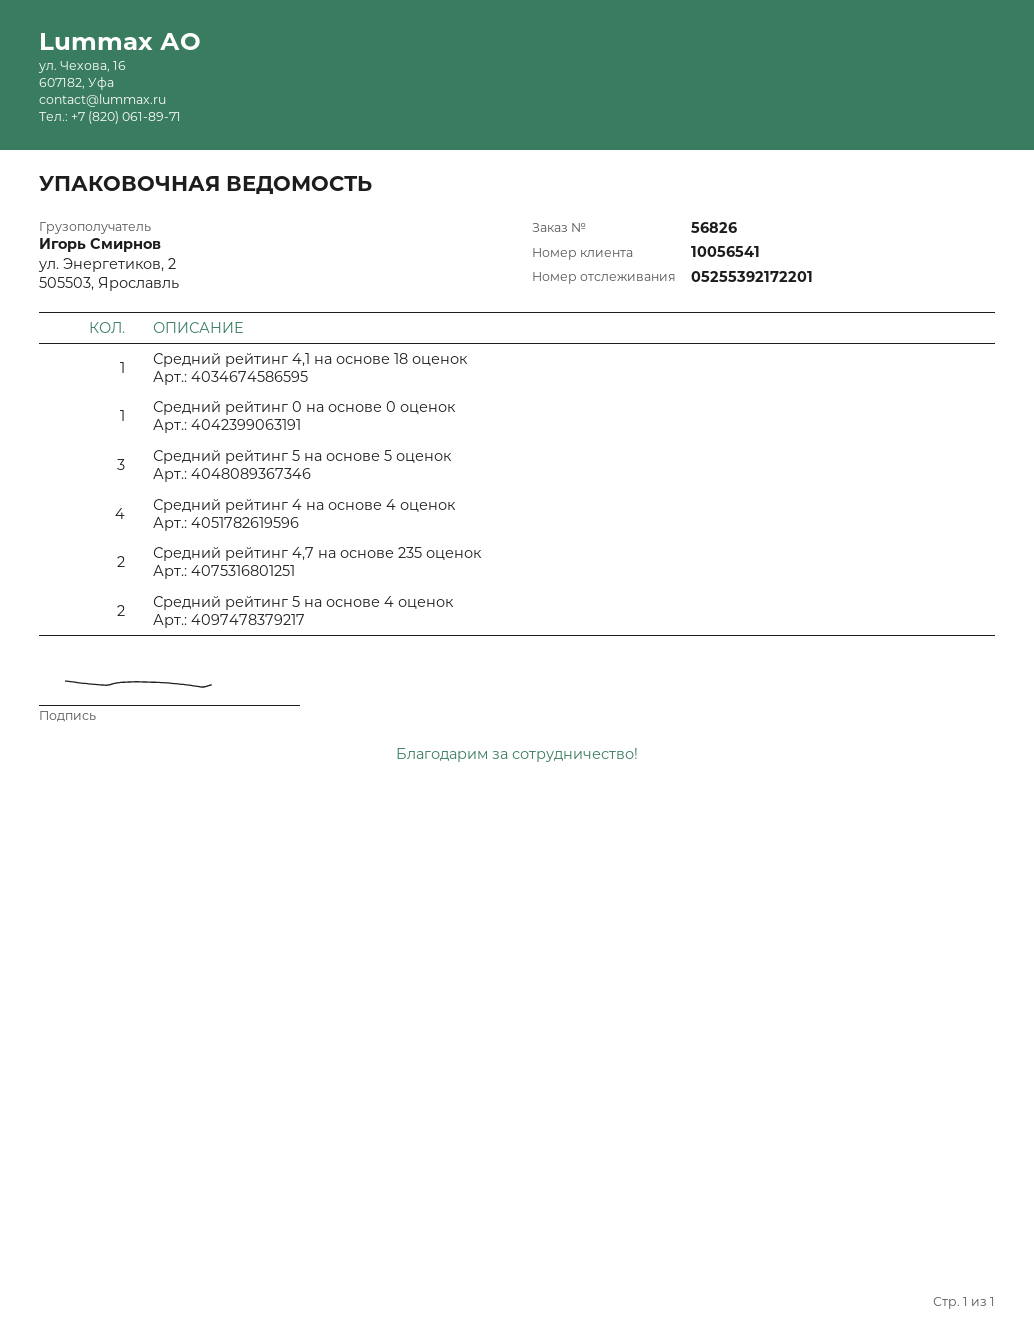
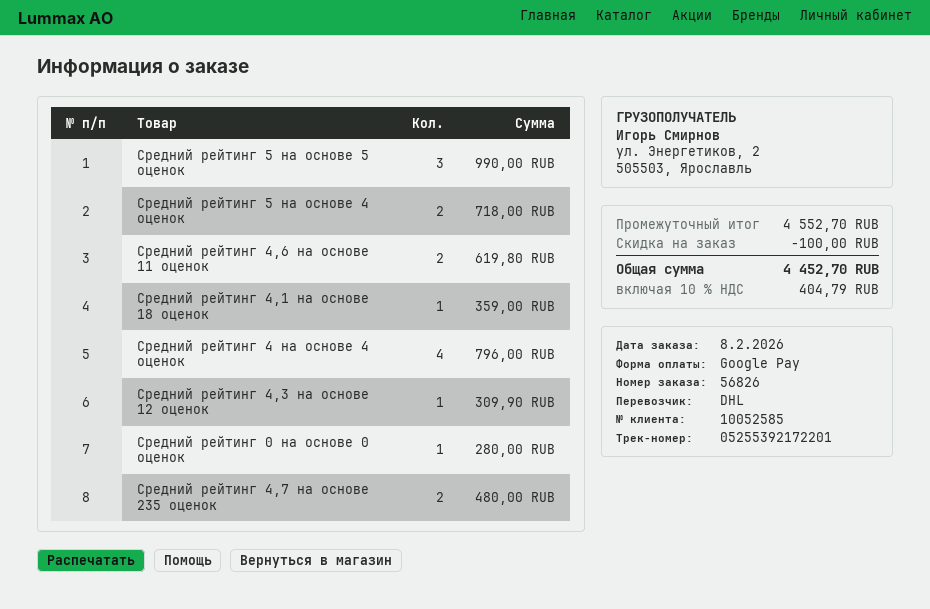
customer number: 10056541 -> 10052585
Средний рейтинг 4,6 на основе 11 оценок: none -> 2
Средний рейтинг 4,3 на основе 12 оценок: none -> 1

